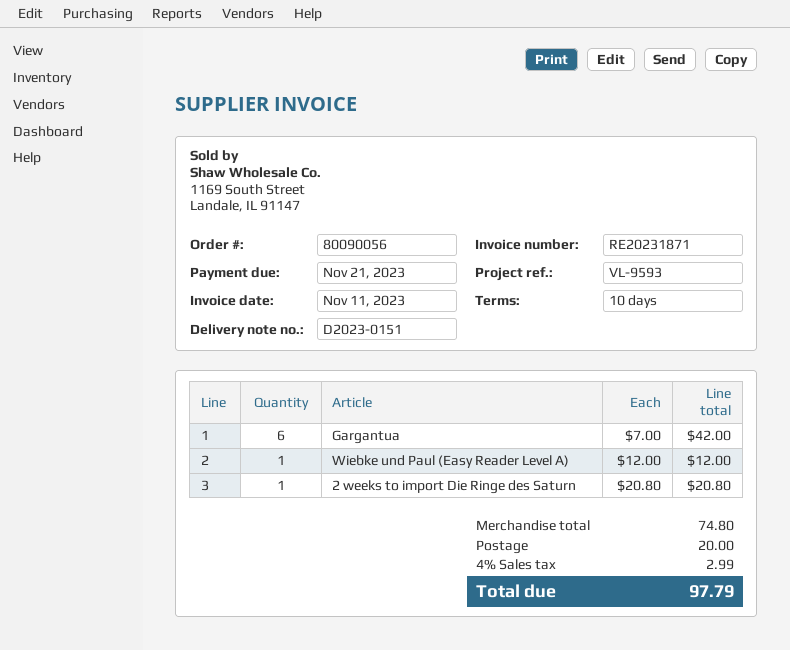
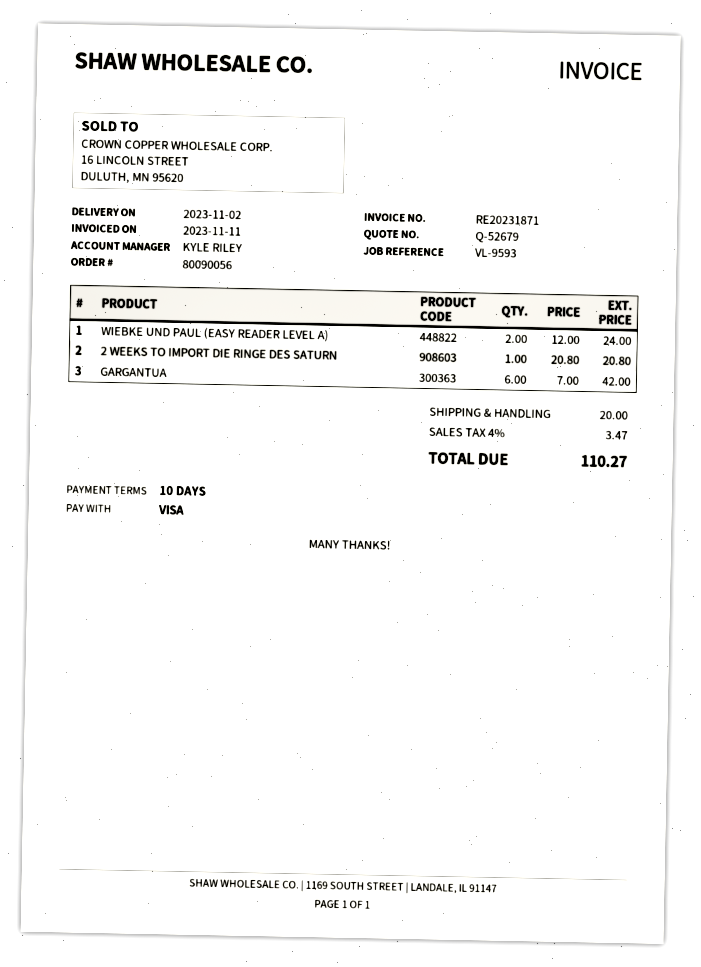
Wiebke und Paul (Easy Reader Level A): 1 x 12.00 = 12.00 -> 2 x 12.00 = 24.00
tax: 4% = 2.99 -> 4% = 3.47
total: 97.79 -> 110.27

